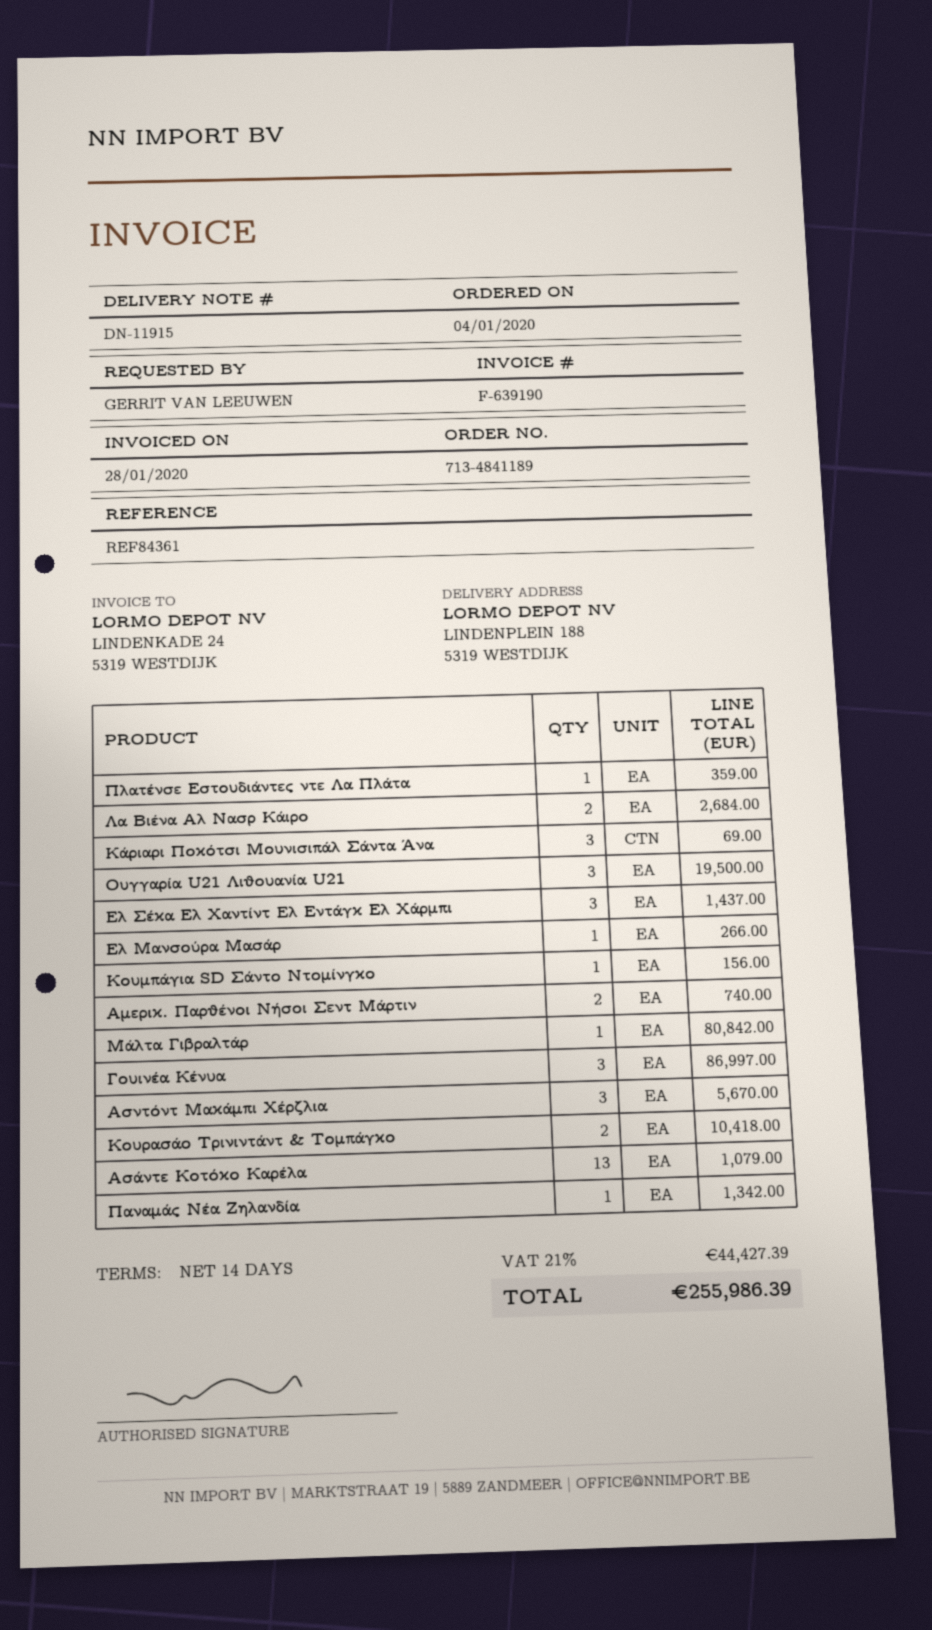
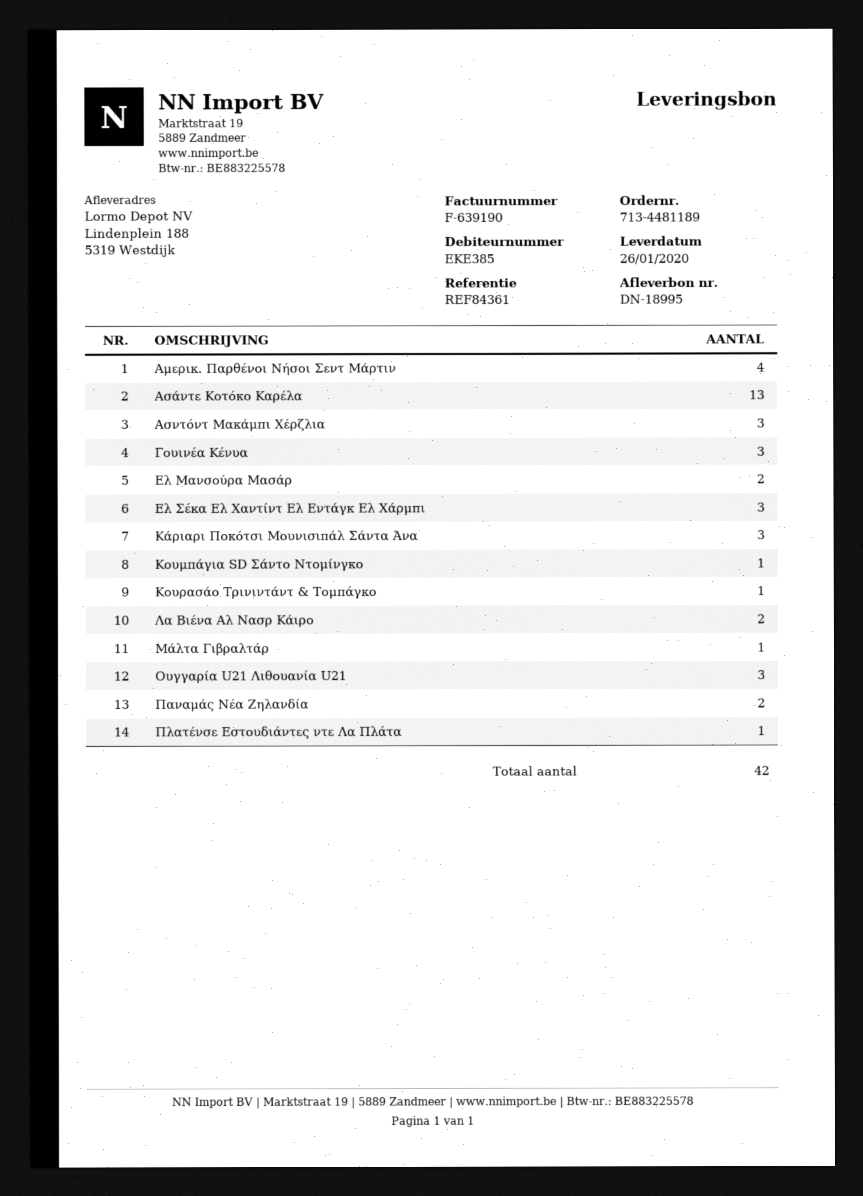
order number: 713-4841189 -> 713-4481189
delivery note number: DN-11915 -> DN-18995
Ελ Μανσούρα Μασάρ: 1 -> 2
Αμερικ. Παρθένοι Νήσοι Σεντ Μάρτιν: 2 -> 4
Κουρασάο Τρινιντάντ & Τομπάγκο: 2 -> 1
Παναμάς Νέα Ζηλανδία: 1 -> 2

